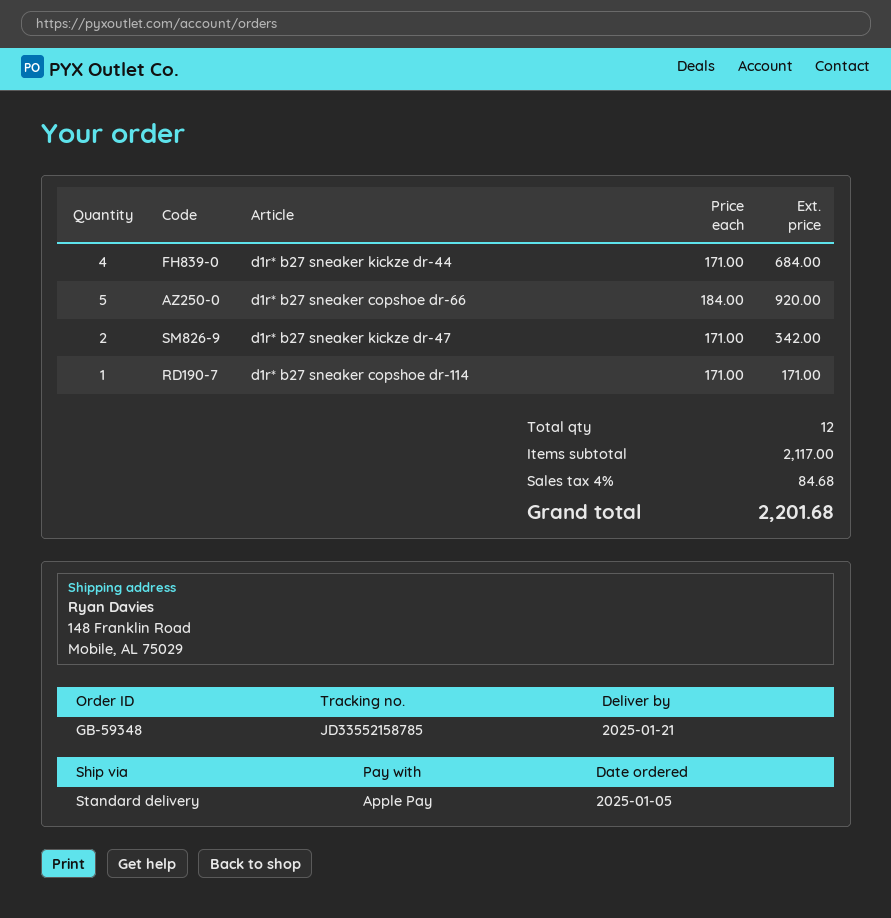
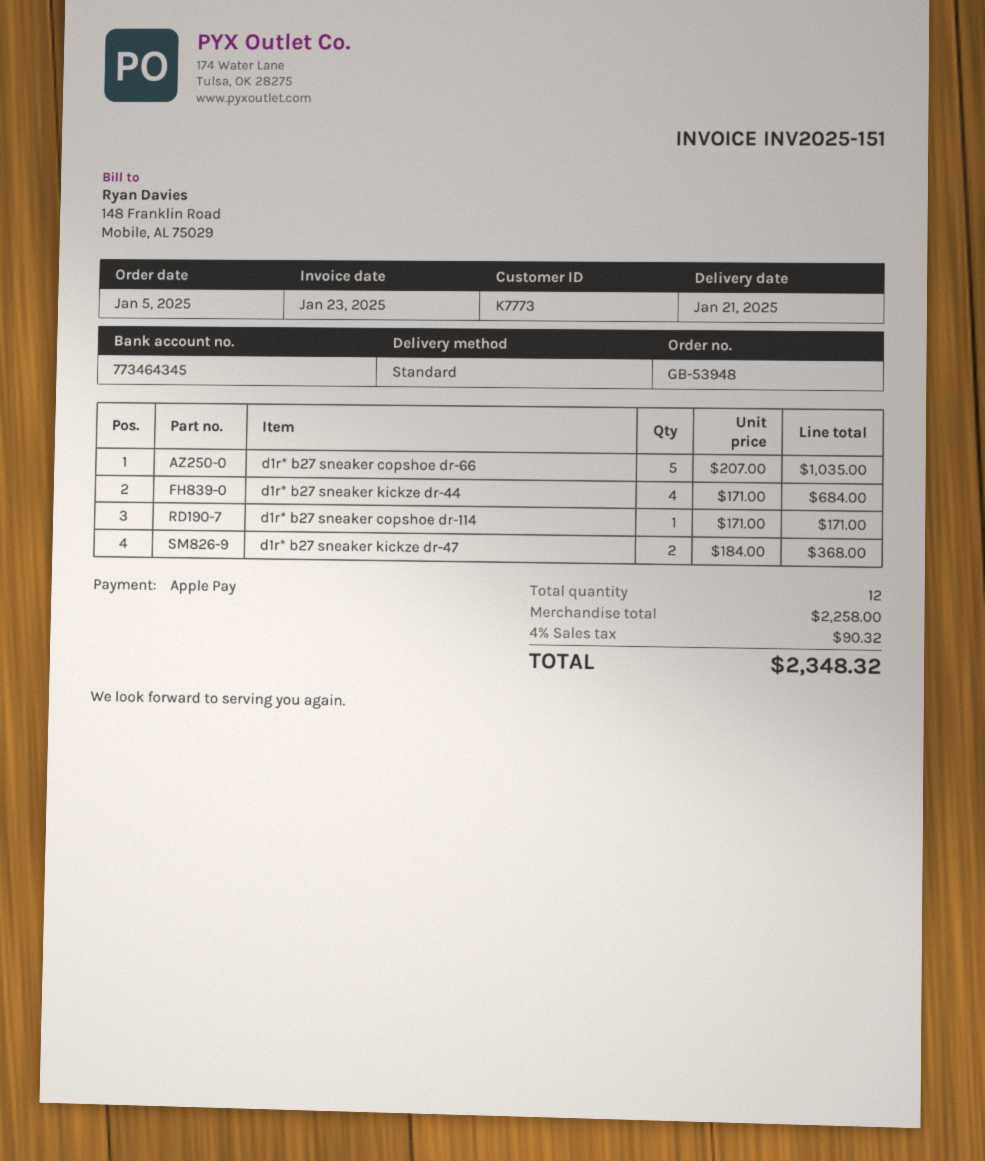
order number: GB-59348 -> GB-53948
d1r* b27 sneaker copshoe dr-66: 5 x 184.00 = 920.00 -> 5 x 207.00 = 1035.00
d1r* b27 sneaker kickze dr-47: 2 x 171.00 = 342.00 -> 2 x 184.00 = 368.00
subtotal: 2117.00 -> 2258.00
tax: 4% = 84.68 -> 4% = 90.32
total: 2201.68 -> 2348.32

